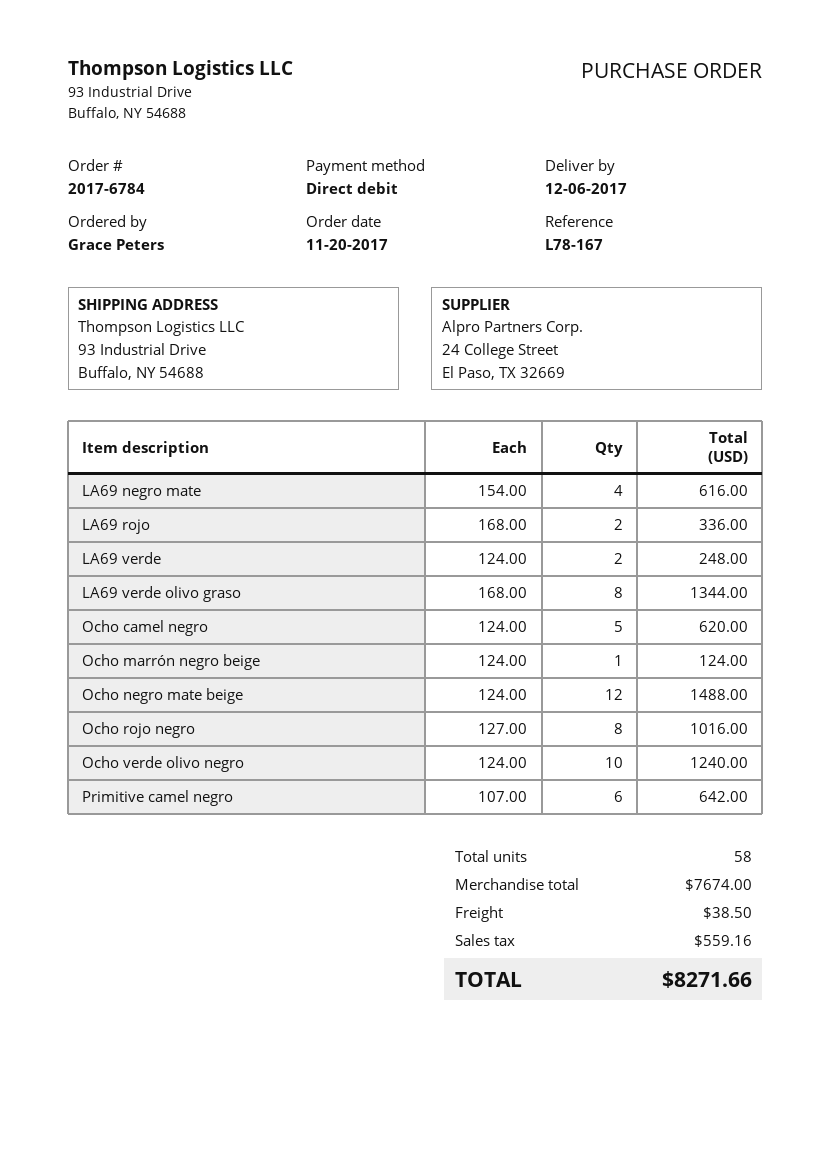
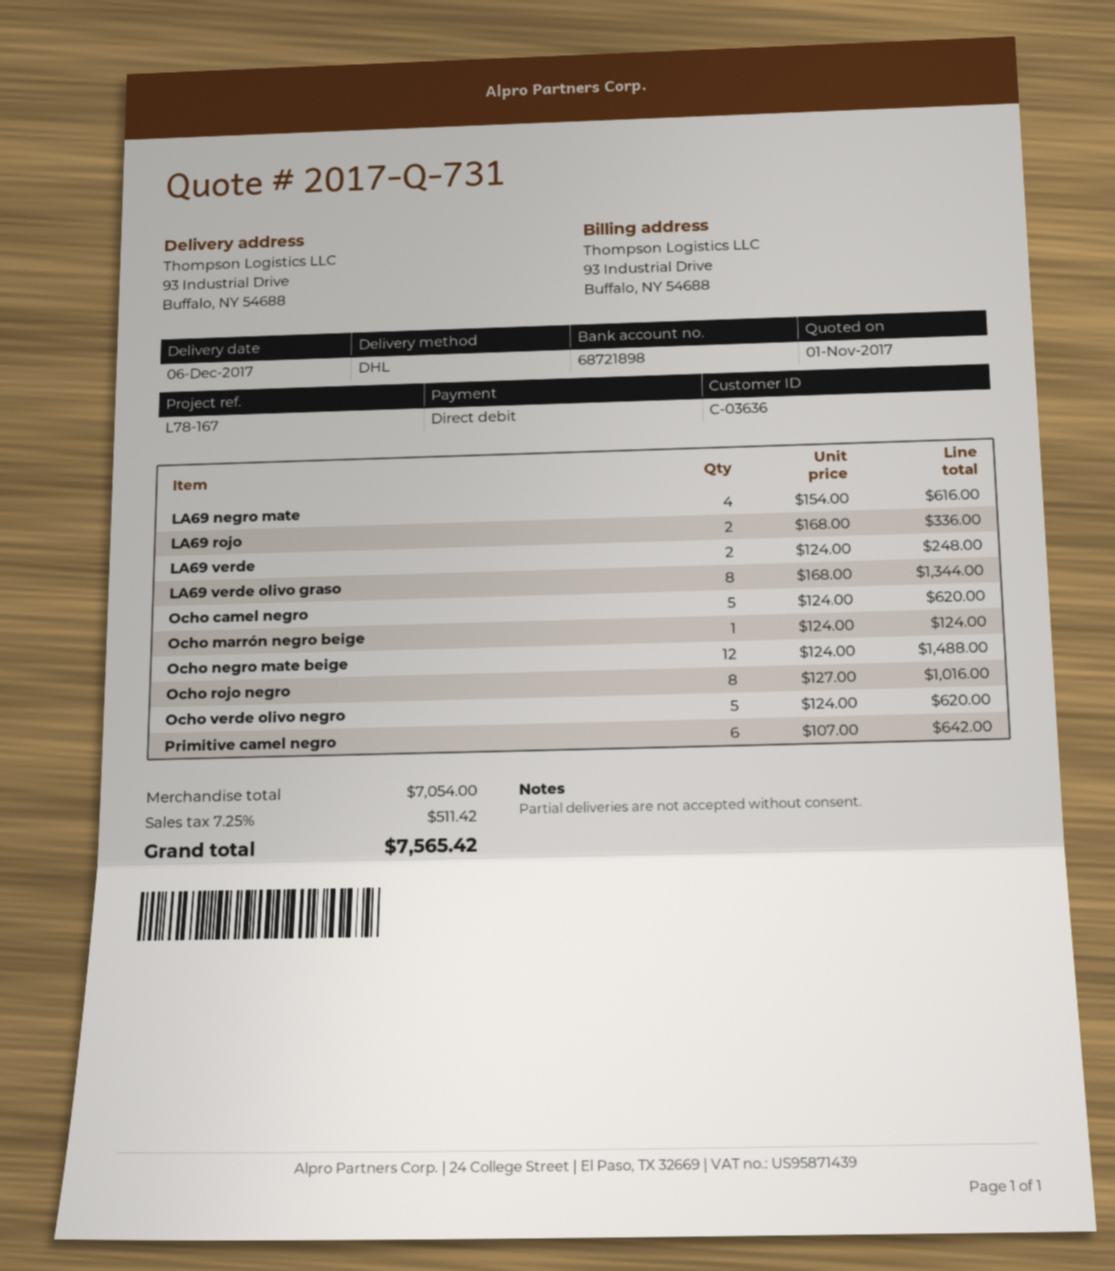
Ocho verde olivo negro: 10 x 124.00 = 1240.00 -> 5 x 124.00 = 620.00
subtotal: 7674.00 -> 7054.00
shipping: 38.50 -> none
tax: 559.16 -> 511.42
total: 8271.66 -> 7565.42

